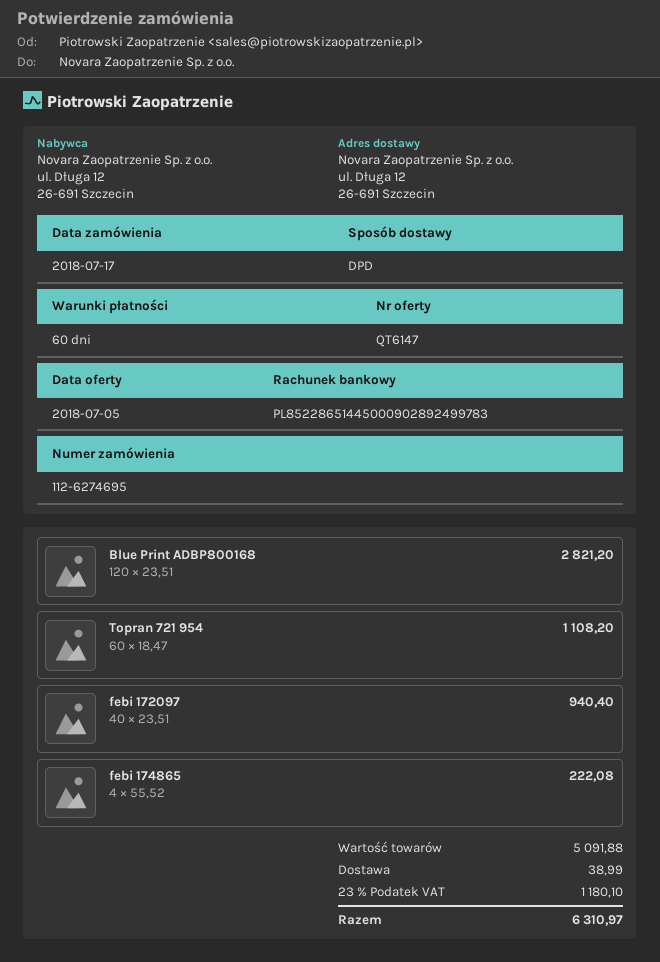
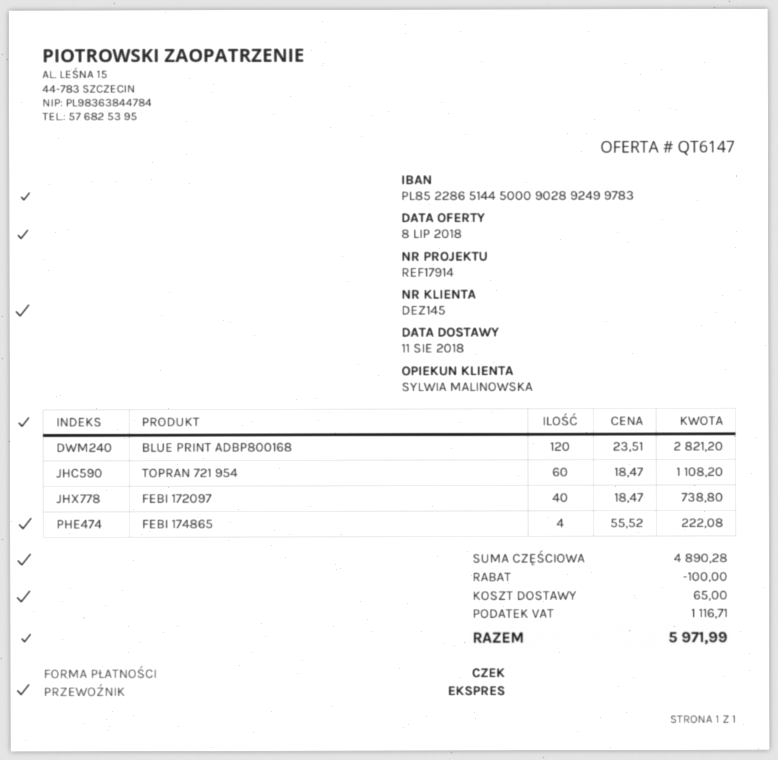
quote date: 2018-07-05 -> 2018-07-08
shipping method: DPD -> express
febi 172097: 40 x 23.51 = 940.40 -> 40 x 18.47 = 738.80
subtotal: 5091.88 -> 4890.28
discount: none -> 100.00
shipping: 38.99 -> 65.00
tax: 1180.10 -> 1116.71
total: 6310.97 -> 5971.99

